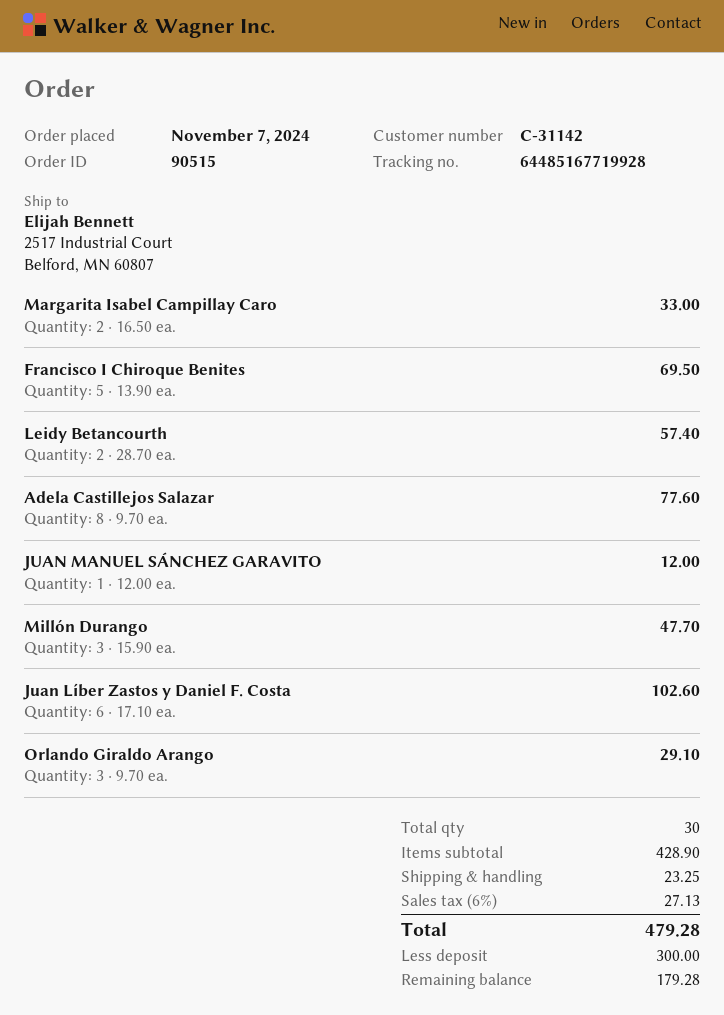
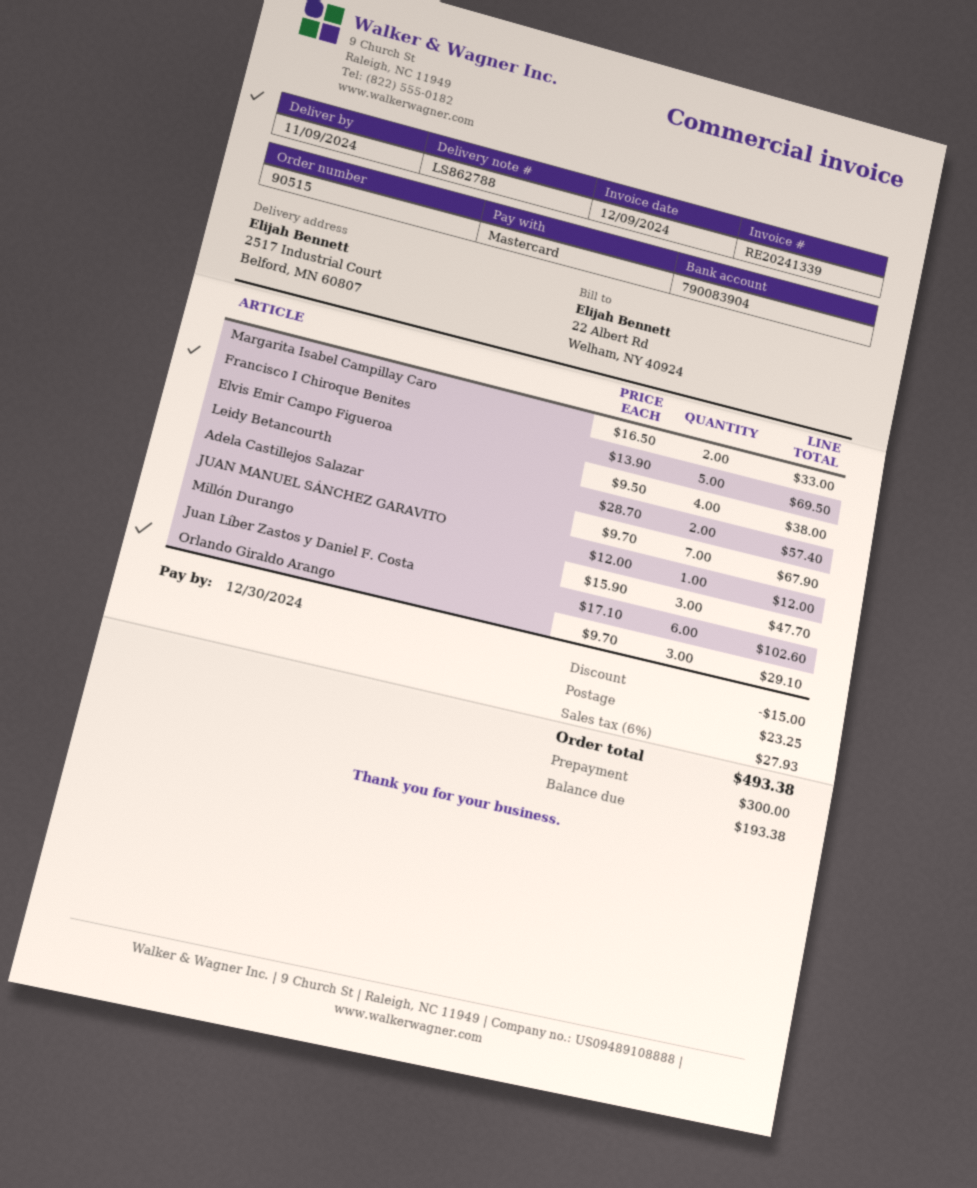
Adela Castillejos Salazar: 8 x 9.70 = 77.60 -> 7 x 9.70 = 67.90
Elvis Emir Campo Figueroa: none -> 4 x 9.50 = 38.00
discount: none -> 15.00
tax: 6% = 27.13 -> 6% = 27.93
total: 479.28 -> 493.38
balance: 179.28 -> 193.38

